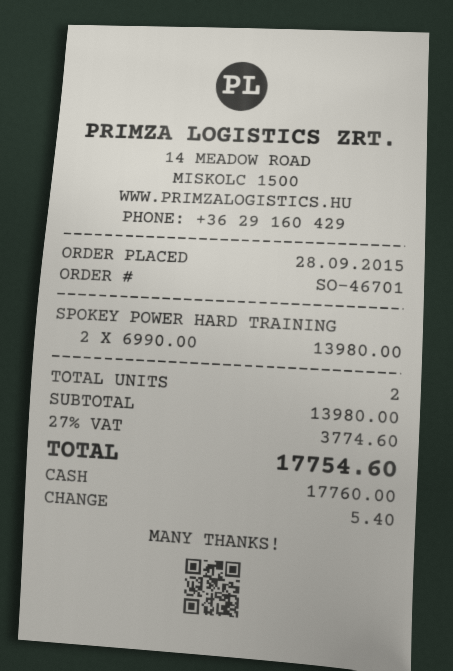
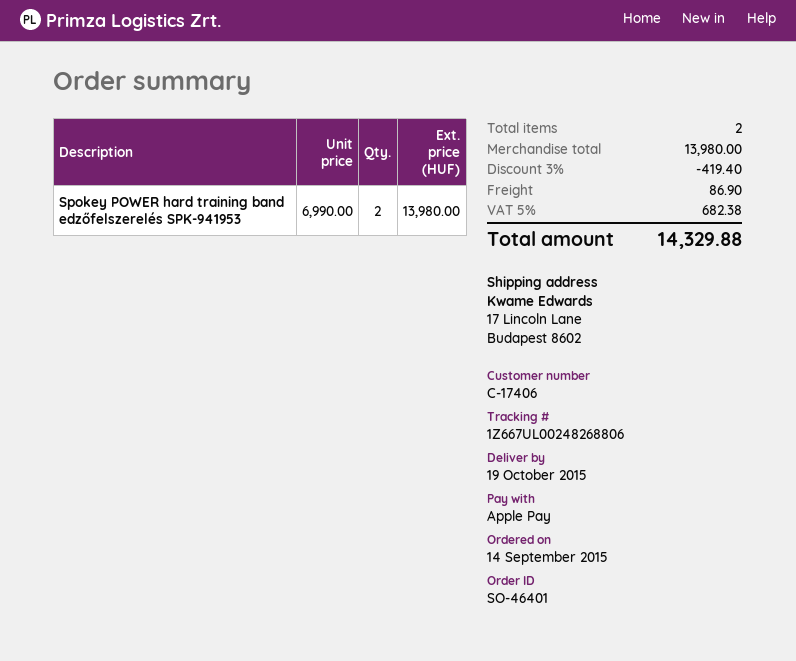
order number: SO-46701 -> SO-46401
order date: 2015-09-28 -> 2015-09-14
payment method: cash -> Apple Pay
discount: none -> 3% = 419.40
shipping: none -> 86.90
tax: 27% = 3774.60 -> 5% = 682.38
total: 17754.60 -> 14329.88

